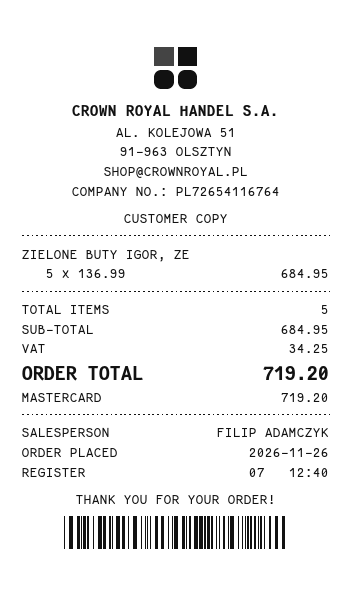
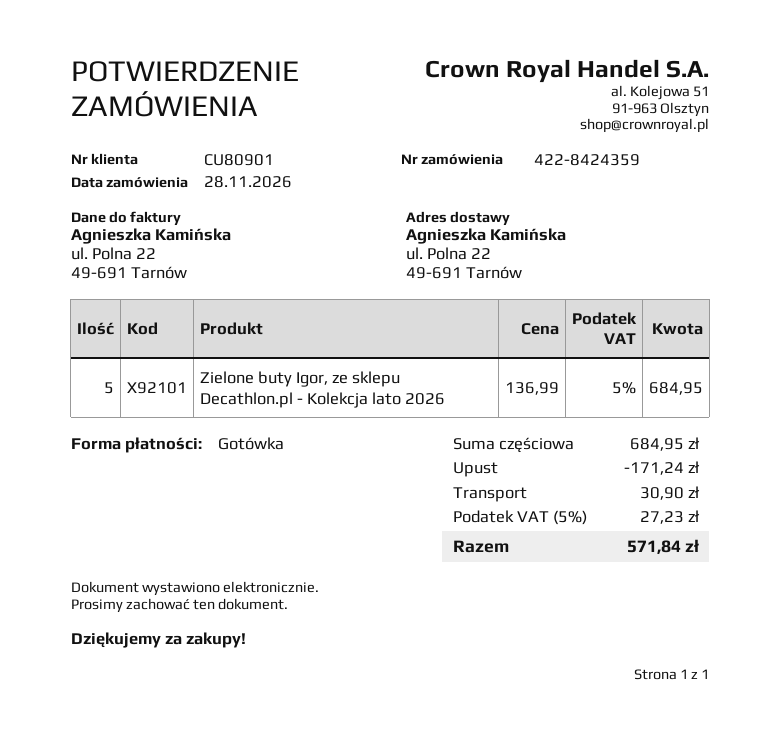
order date: 2026-11-26 -> 2026-11-28
payment method: Mastercard -> cash
discount: none -> 171.24
shipping: none -> 30.90
tax: 34.25 -> 27.23
total: 719.20 -> 571.84

